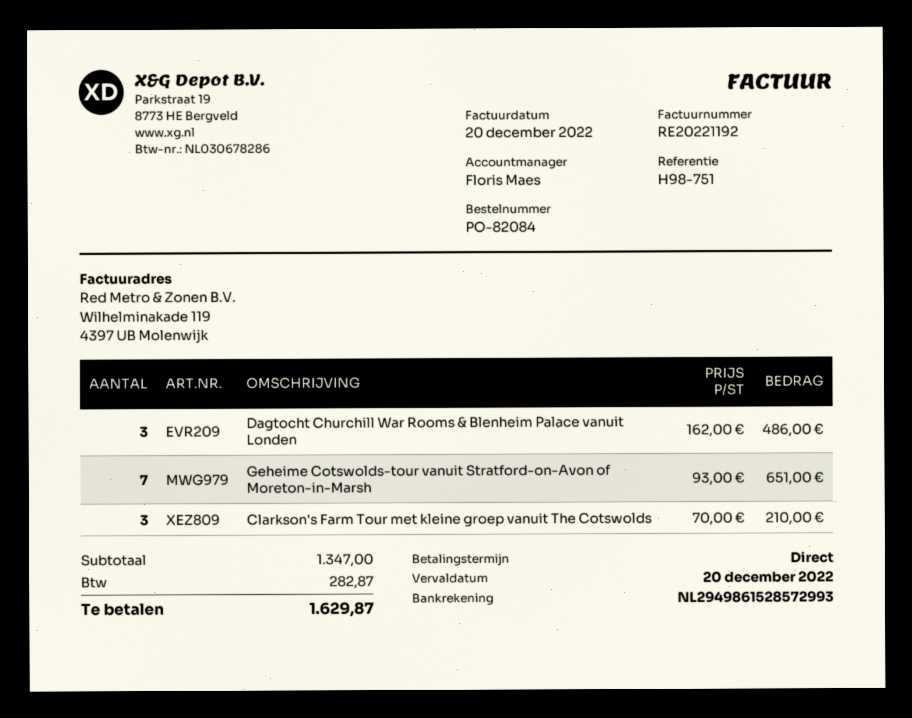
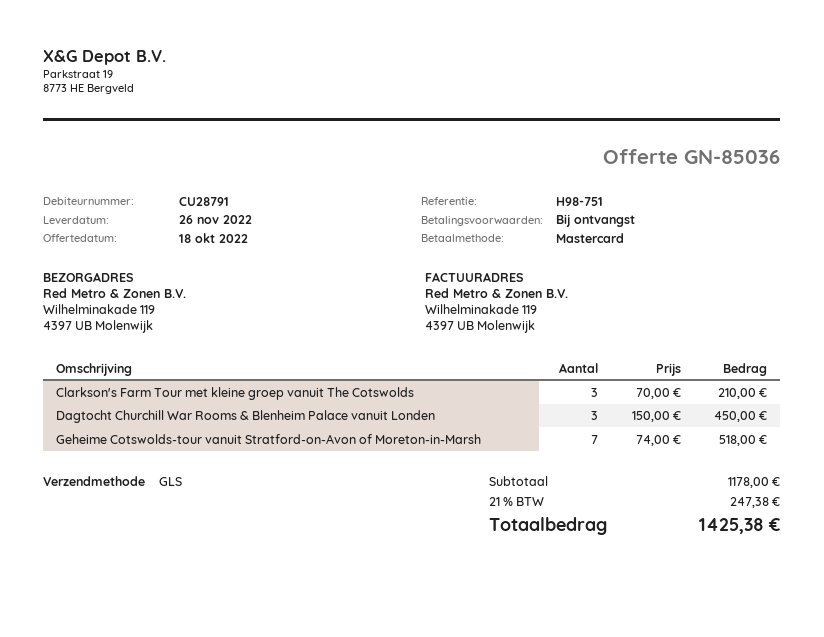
Dagtocht Churchill War Rooms & Blenheim Palace vanuit Londen: 3 x 162.00 = 486.00 -> 3 x 150.00 = 450.00
Geheime Cotswolds-tour vanuit Stratford-on-Avon of Moreton-in-Marsh: 7 x 93.00 = 651.00 -> 7 x 74.00 = 518.00
subtotal: 1347.00 -> 1178.00
tax: 282.87 -> 247.38
total: 1629.87 -> 1425.38

